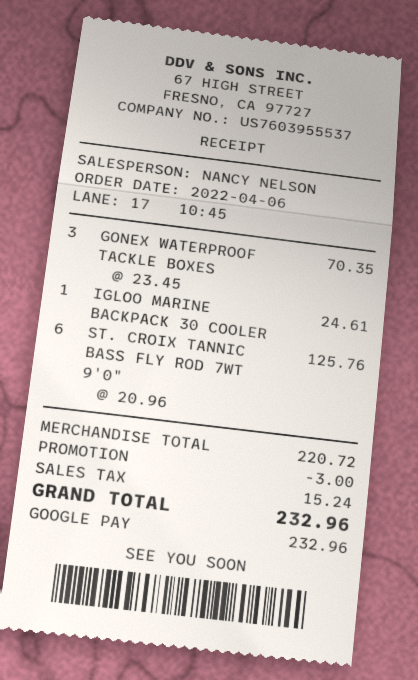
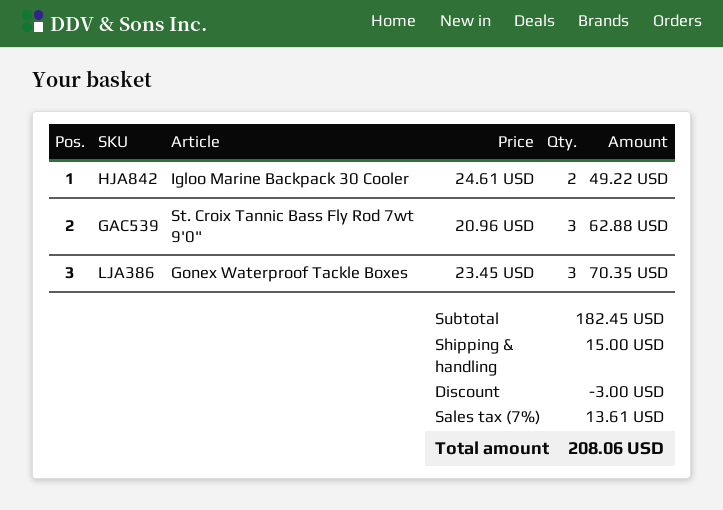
IGLOO MARINE BACKPACK 30 COOLER: 1 x 24.61 = 24.61 -> 2 x 24.61 = 49.22
ST. CROIX TANNIC BASS FLY ROD 7WT 9'0": 6 x 20.96 = 125.76 -> 3 x 20.96 = 62.88
subtotal: 220.72 -> 182.45
shipping: none -> 15.00
tax: 15.24 -> 13.61
total: 232.96 -> 208.06

